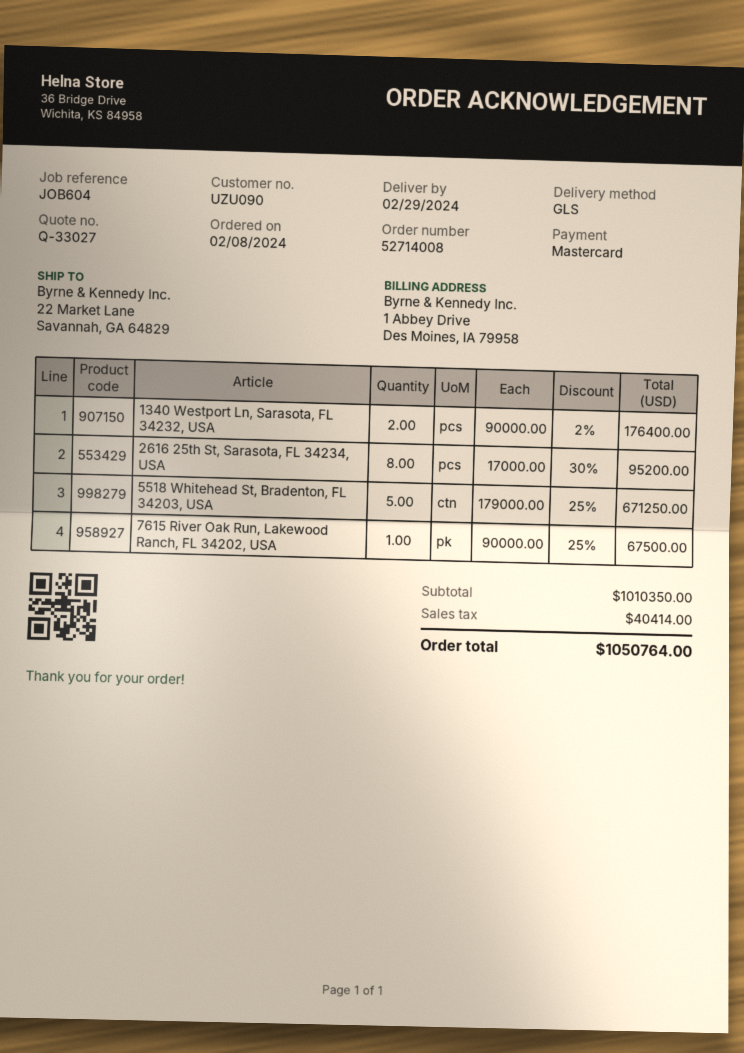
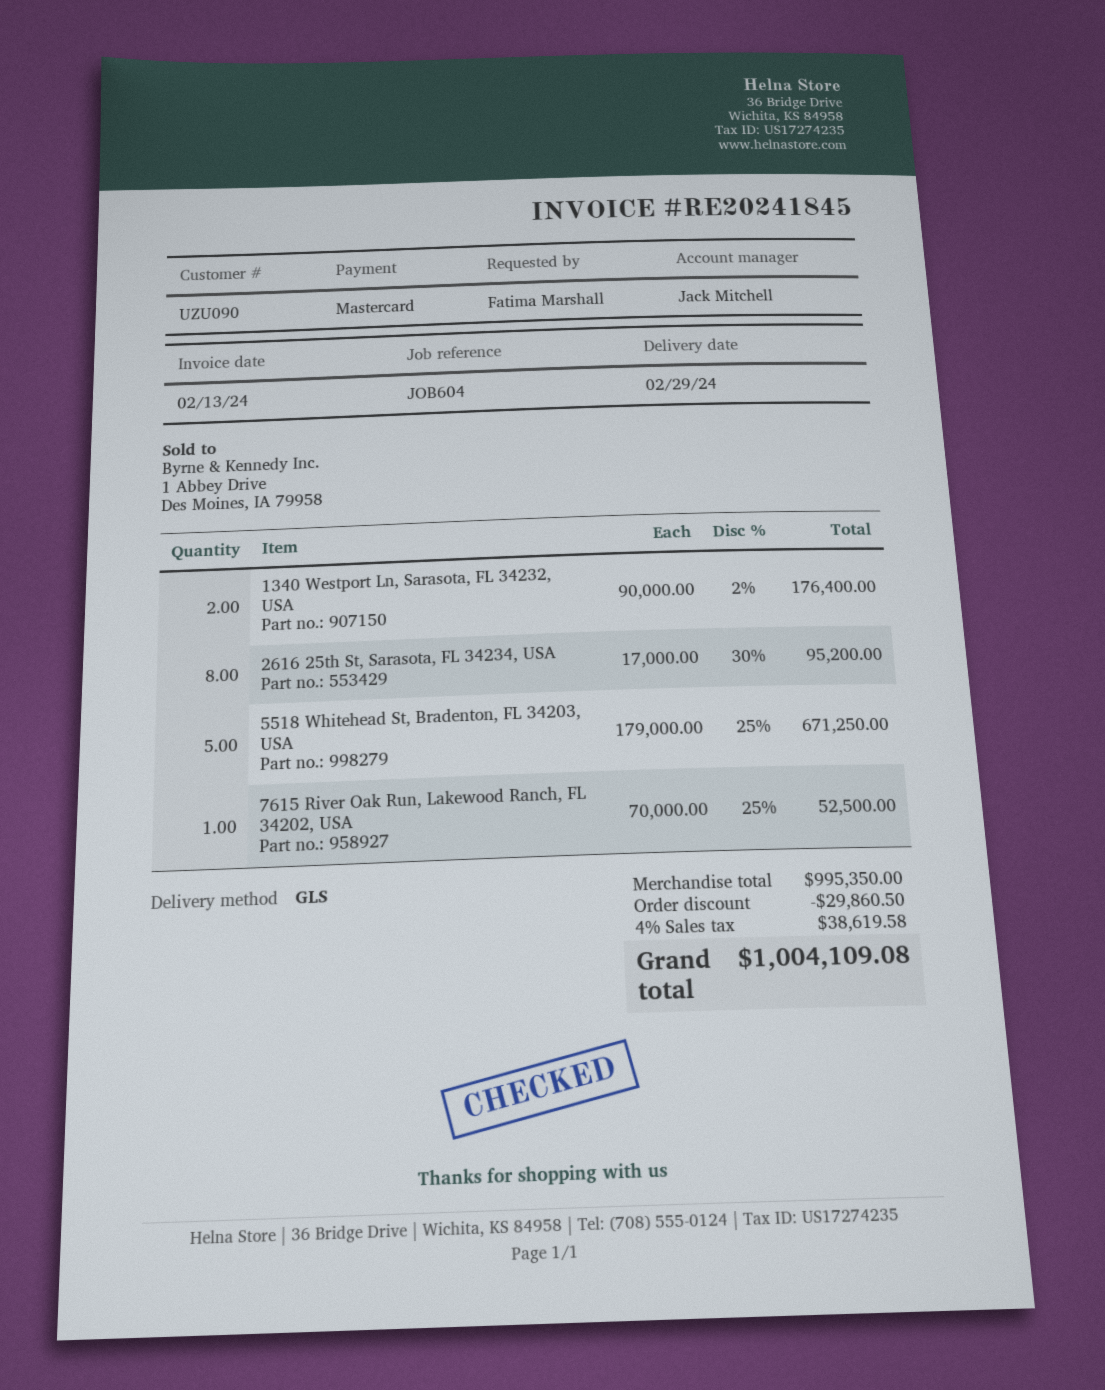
7615 River Oak Run, Lakewood Ranch, FL 34202, USA: 1 x 90000.00 - 25% = 67500.00 -> 1 x 70000.00 - 25% = 52500.00
subtotal: 1010350.00 -> 995350.00
discount: none -> 29860.50
tax: 40414.00 -> 38619.58
total: 1050764.00 -> 1004109.08

